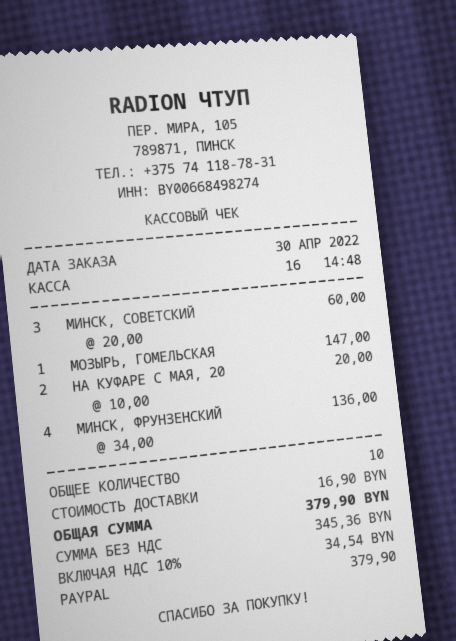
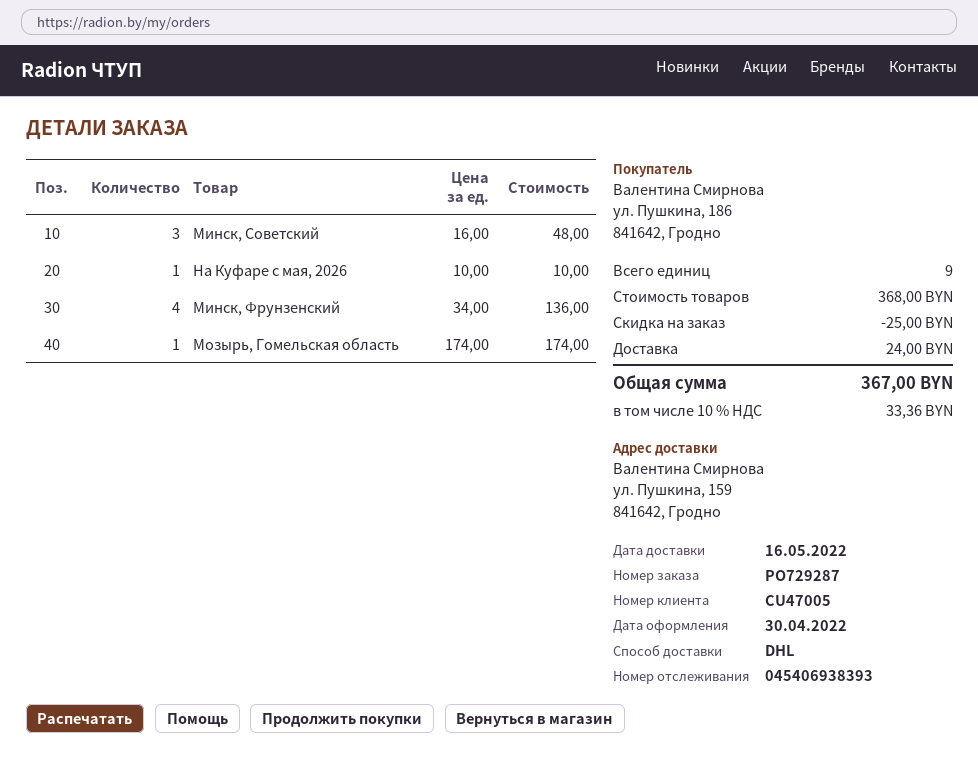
МИНСК, СОВЕТСКИЙ: 3 x 20.00 = 60.00 -> 3 x 16.00 = 48.00
МОЗЫРЬ, ГОМЕЛЬСКАЯ: 1 x 147.00 = 147.00 -> 1 x 174.00 = 174.00
НА КУФАРЕ С МАЯ, 20: 2 x 10.00 = 20.00 -> 1 x 10.00 = 10.00
total quantity: 10 -> 9
discount: none -> 25.00
shipping: 16.90 -> 24.00
tax: 10% = 34.54 -> 10% = 33.36
total: 379.90 -> 367.00

